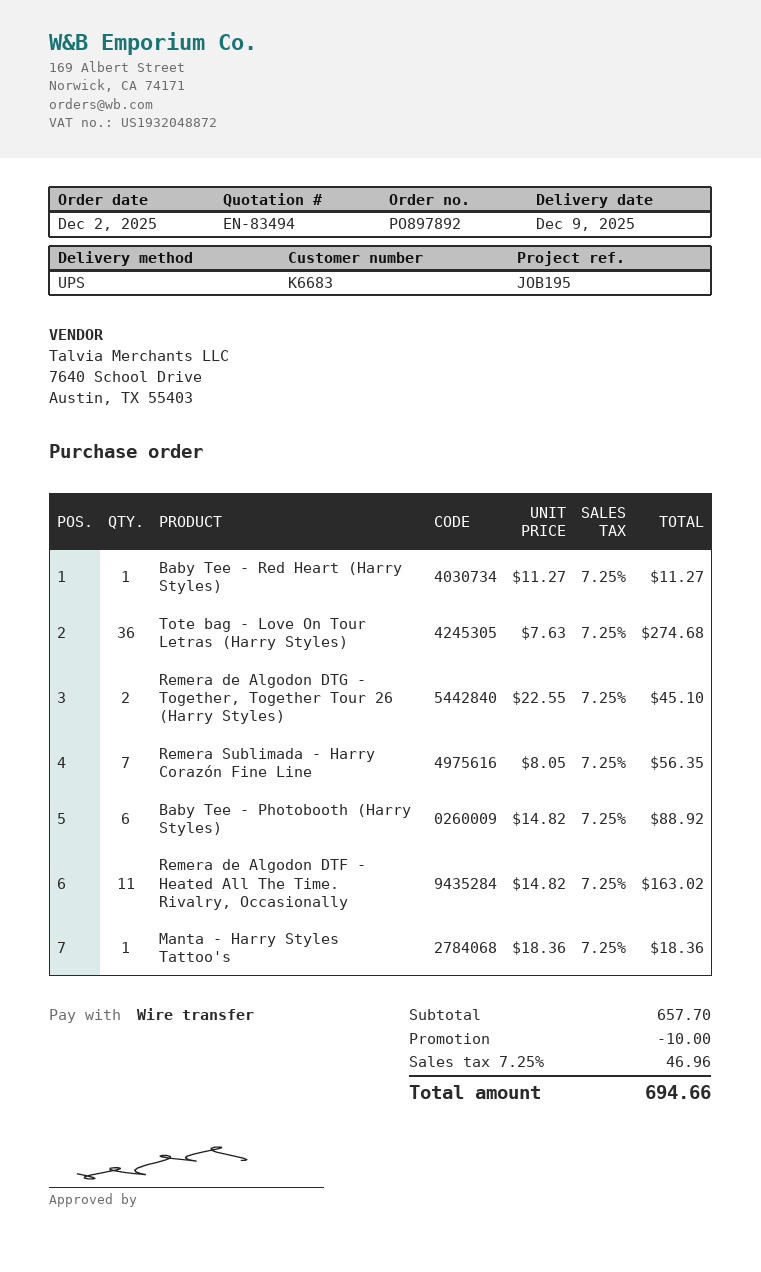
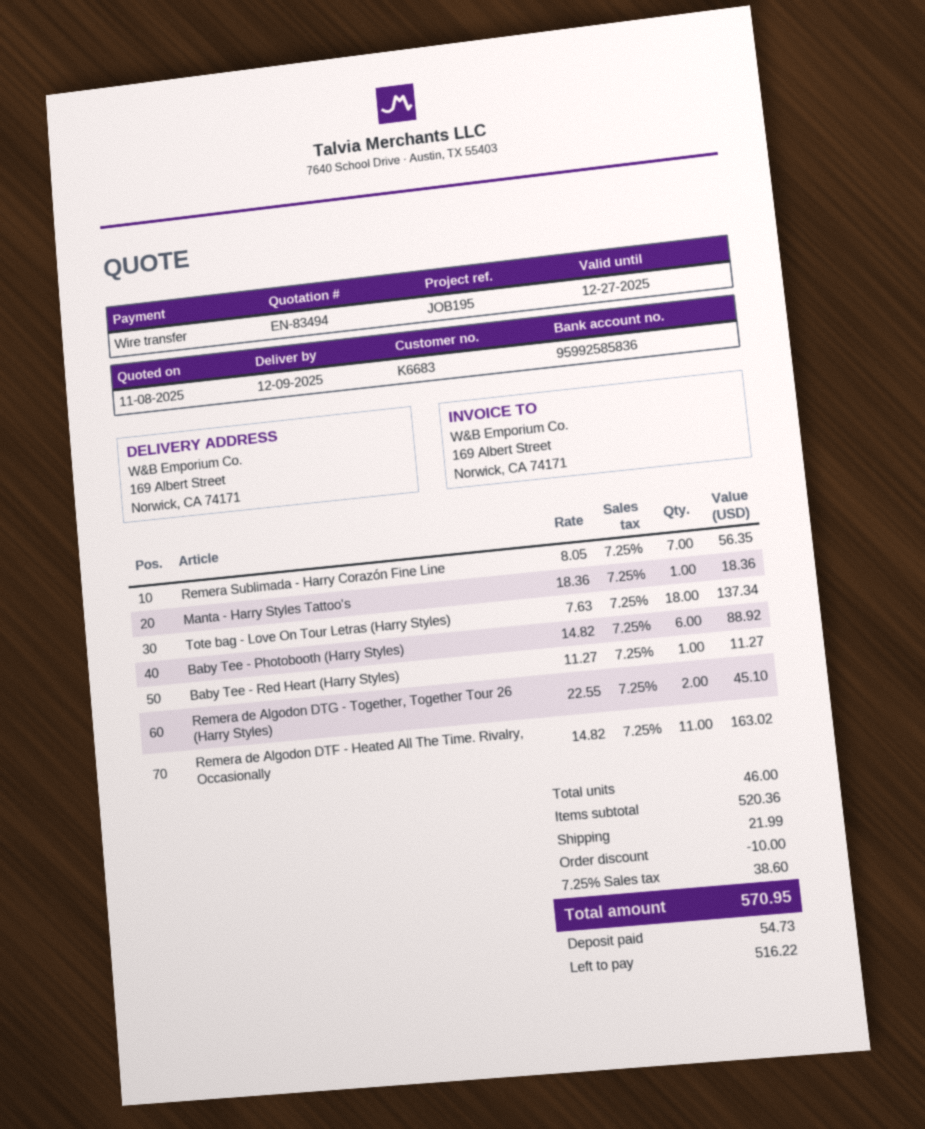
Tote bag - Love On Tour Letras (Harry Styles): 36 x 7.63 = 274.68 -> 18 x 7.63 = 137.34
subtotal: 657.70 -> 520.36
shipping: none -> 21.99
tax: 7.25% = 46.96 -> 7.25% = 38.60
total: 694.66 -> 570.95

